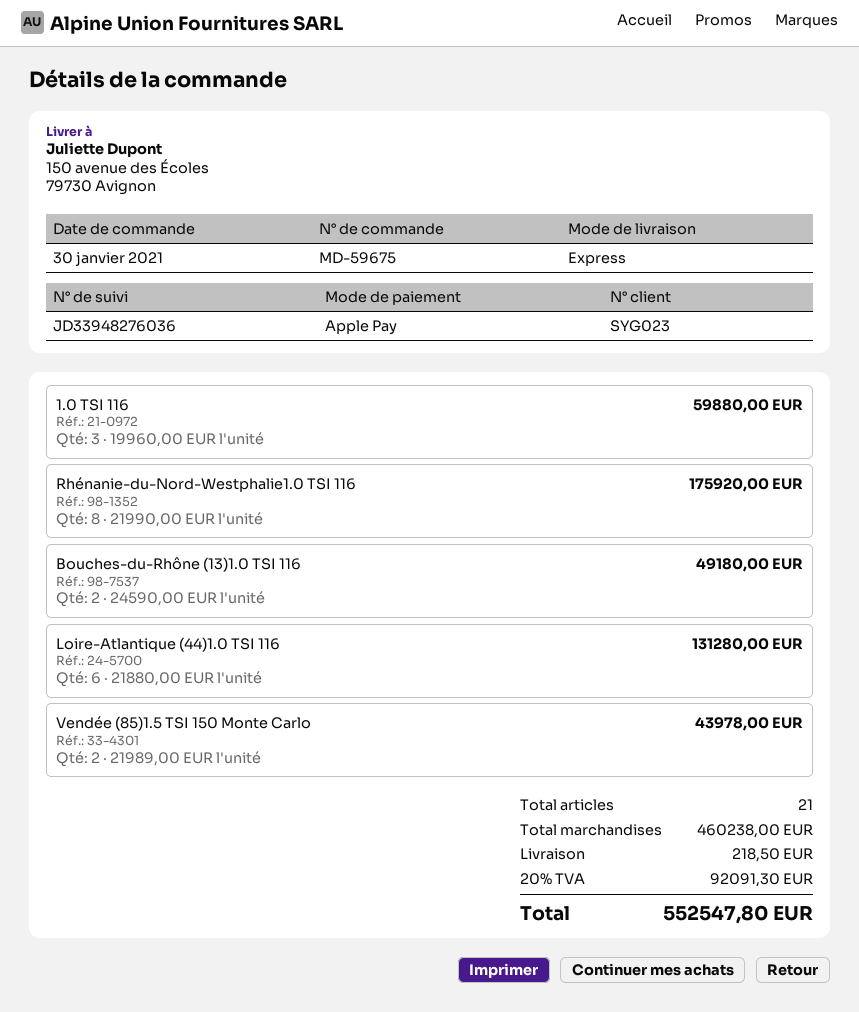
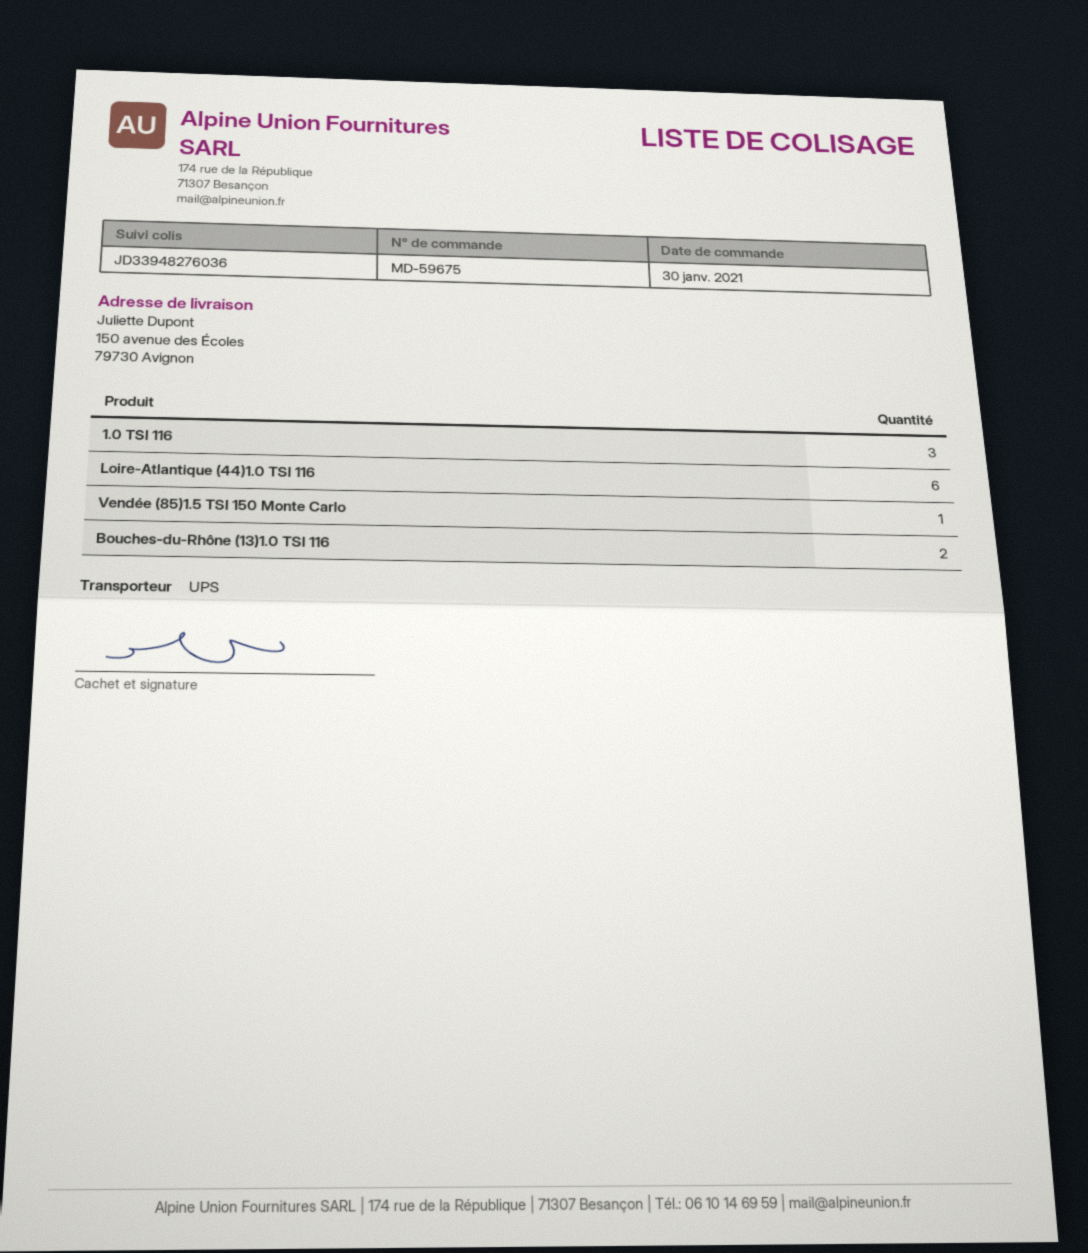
shipping method: express -> UPS
Rhénanie-du-Nord-Westphalie1.0 TSI 116: 8 -> none
Vendée (85)1.5 TSI 150 Monte Carlo: 2 -> 1

